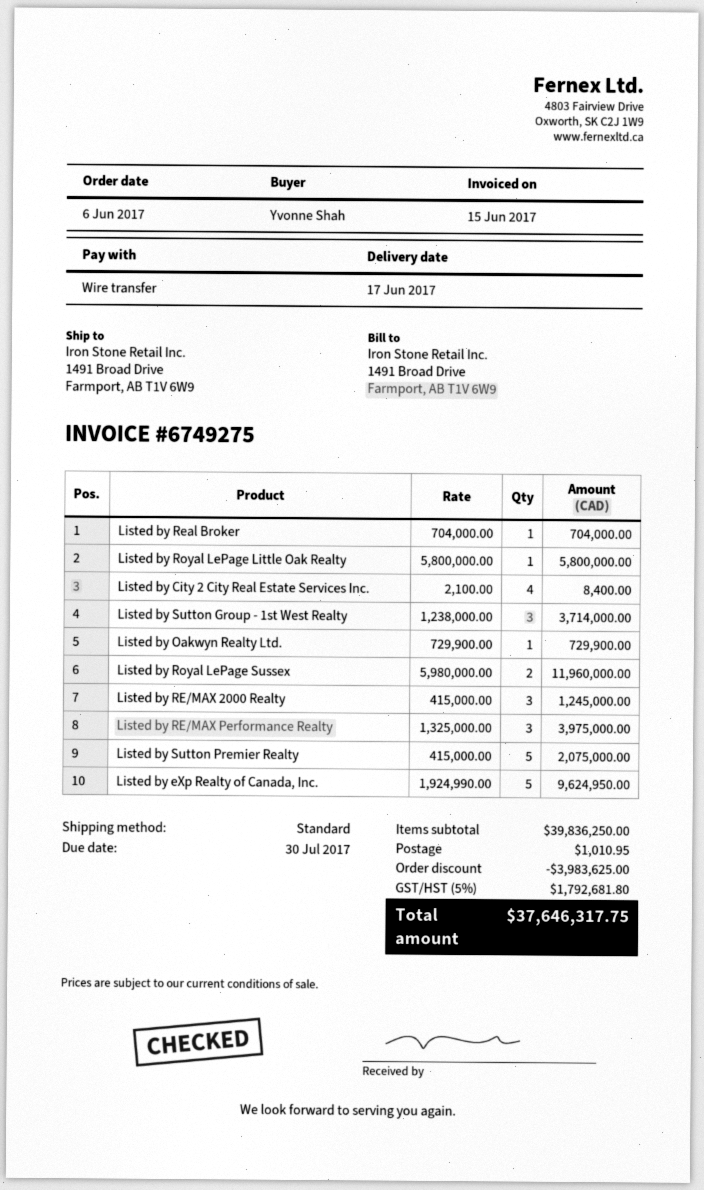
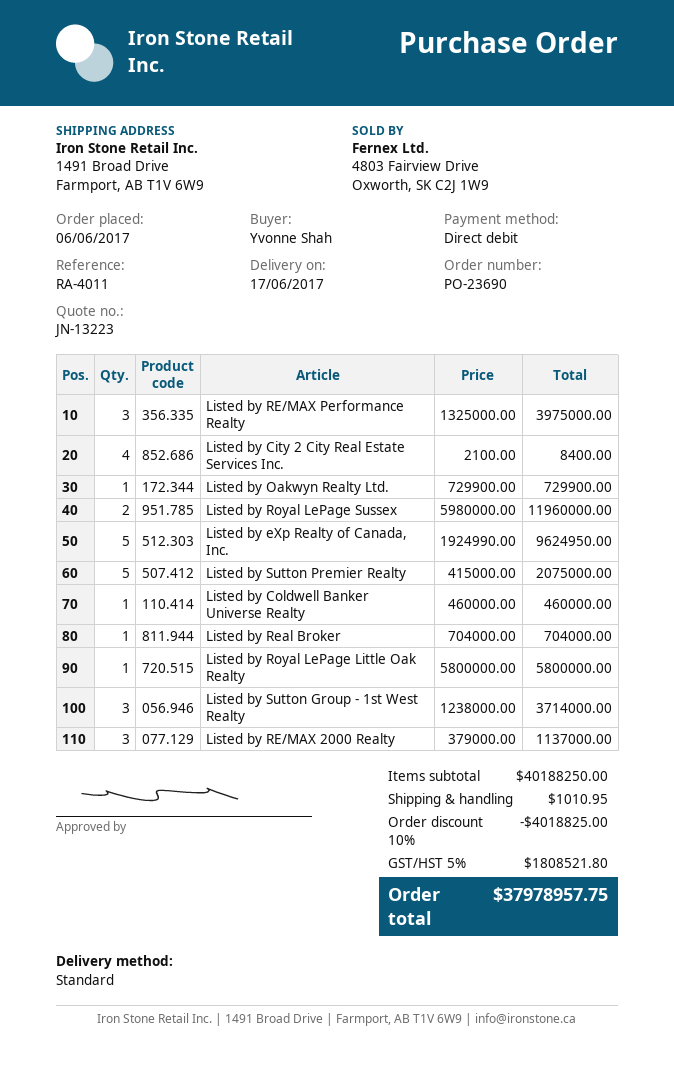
payment method: bank transfer -> direct debit
Listed by RE/MAX 2000 Realty: 3 x 415000.00 = 1245000.00 -> 3 x 379000.00 = 1137000.00
Listed by Coldwell Banker Universe Realty: none -> 1 x 460000.00 = 460000.00
subtotal: 39836250.00 -> 40188250.00
discount: 3983625.00 -> 4018825.00
tax: 5% = 1792681.80 -> 5% = 1808521.80
total: 37646317.75 -> 37978957.75

